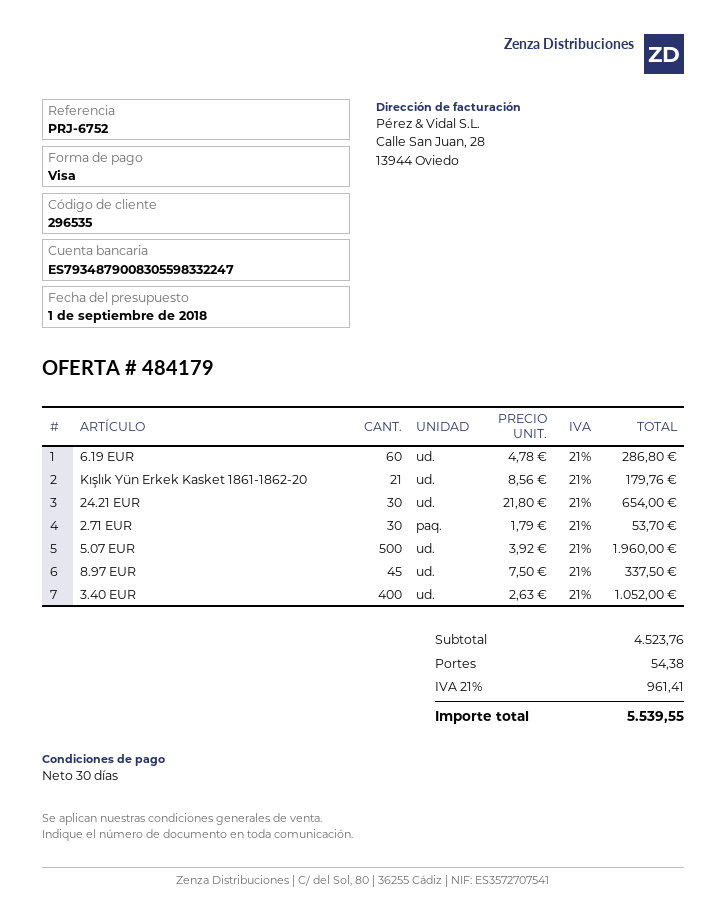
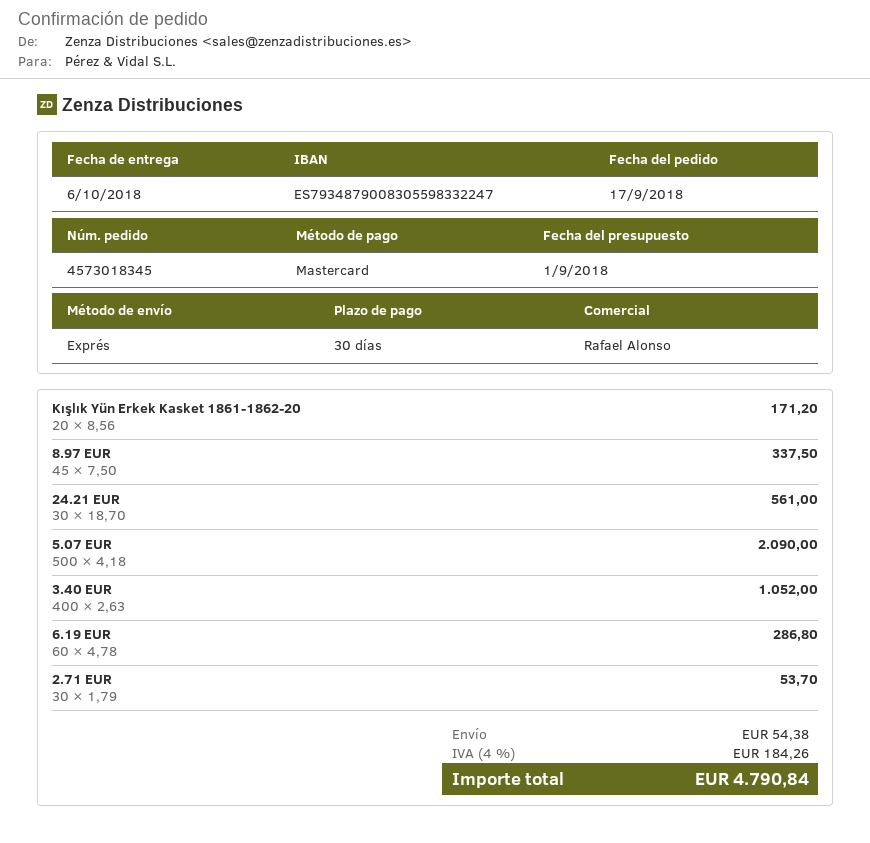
payment method: Visa -> Mastercard
Kışlık Yün Erkek Kasket 1861-1862-20: 21 x 8.56 = 179.76 -> 20 x 8.56 = 171.20
24.21 EUR: 30 x 21.80 = 654.00 -> 30 x 18.70 = 561.00
5.07 EUR: 500 x 3.92 = 1960.00 -> 500 x 4.18 = 2090.00
tax: 21% = 961.41 -> 4% = 184.26
total: 5539.55 -> 4790.84

